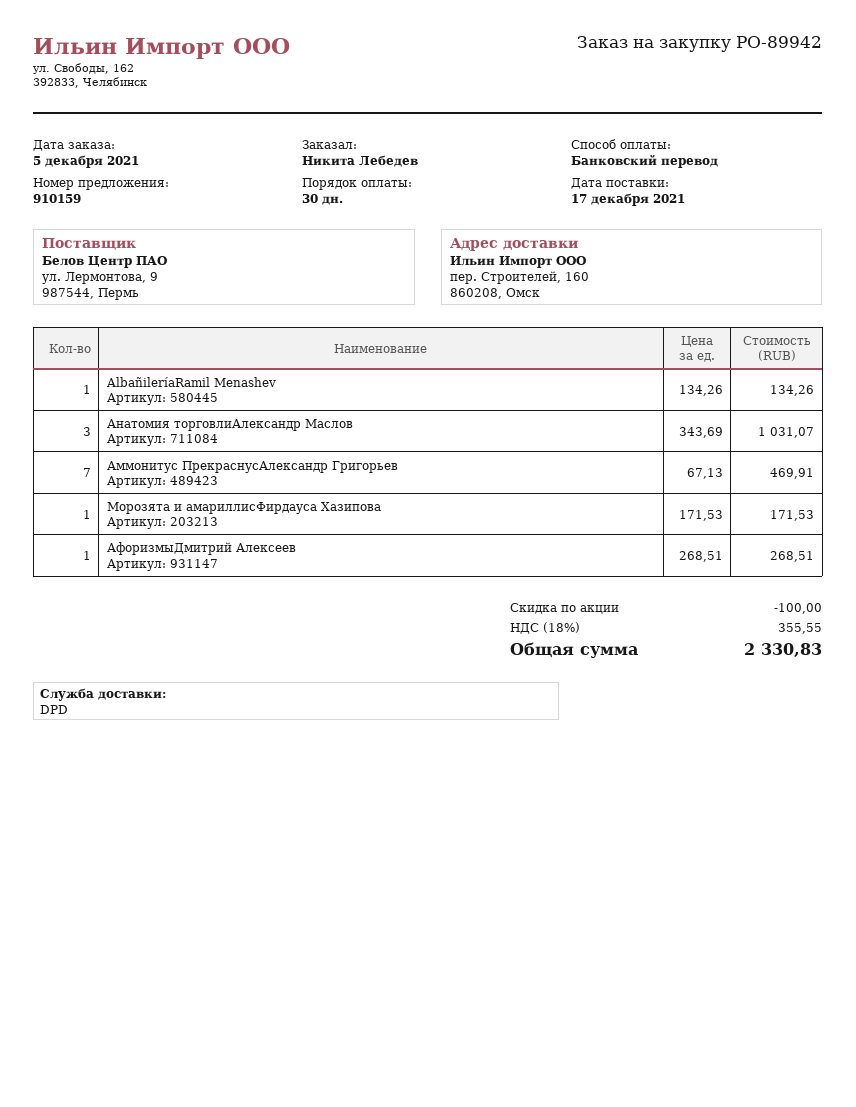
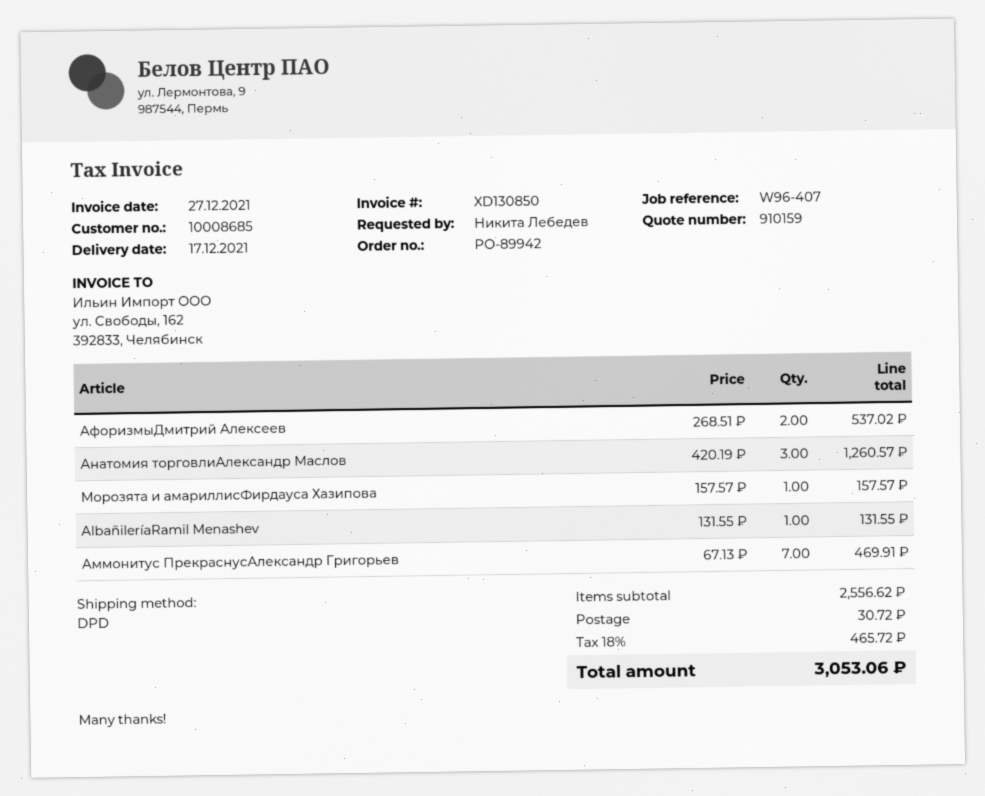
AlbañileríaRamil Menashev: 1 x 134.26 = 134.26 -> 1 x 131.55 = 131.55
Анатомия торговлиАлександр Маслов: 3 x 343.69 = 1031.07 -> 3 x 420.19 = 1260.57
Морозята и амариллисФирдауса Хазипова: 1 x 171.53 = 171.53 -> 1 x 157.57 = 157.57
АфоризмыДмитрий Алексеев: 1 x 268.51 = 268.51 -> 2 x 268.51 = 537.02
discount: 100.00 -> none
shipping: none -> 30.72
tax: 18% = 355.55 -> 18% = 465.72
total: 2330.83 -> 3053.06

